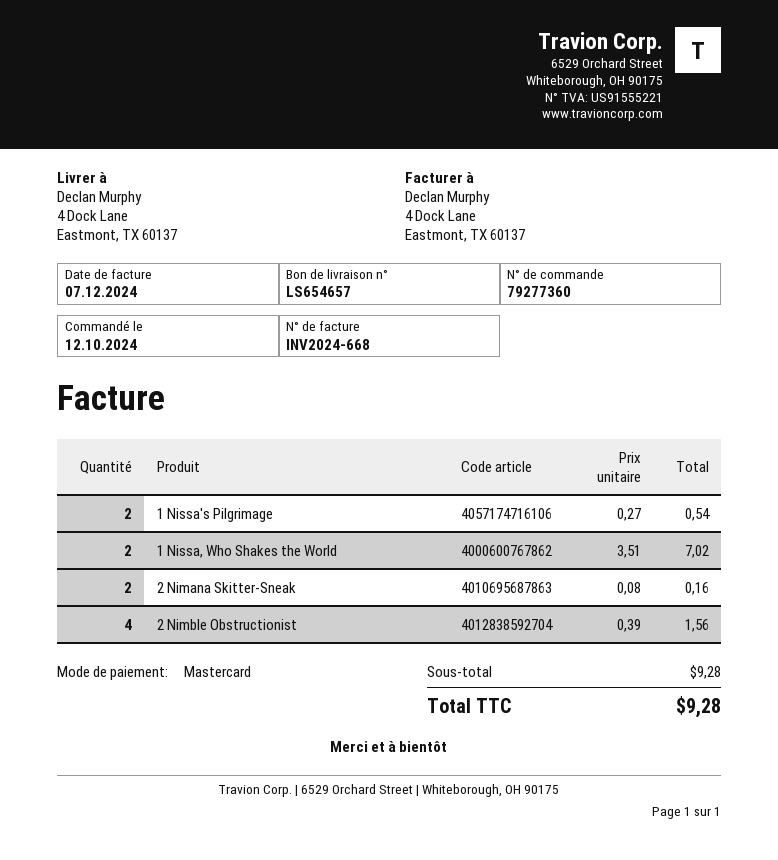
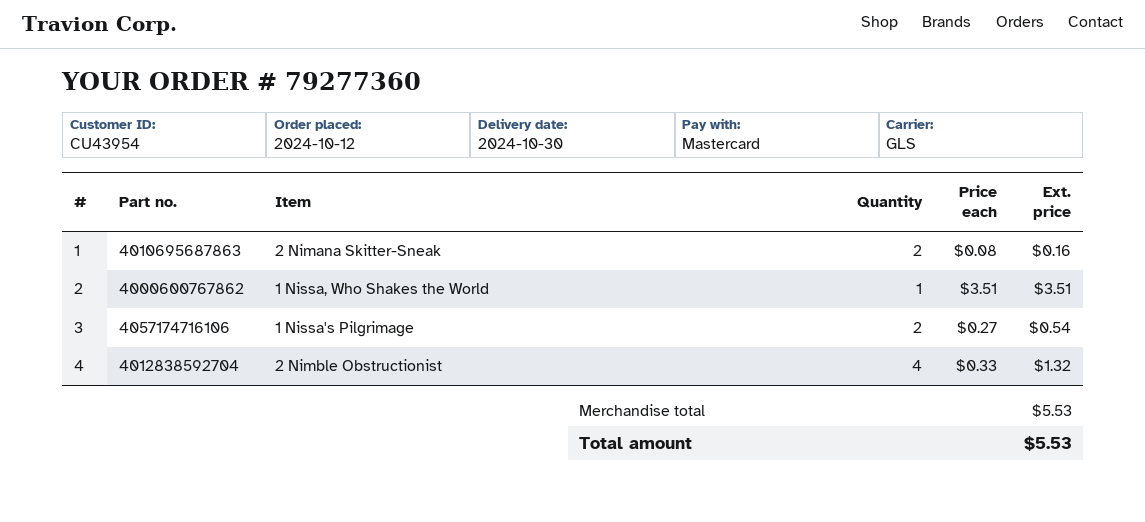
1 Nissa, Who Shakes the World: 2 x 3.51 = 7.02 -> 1 x 3.51 = 3.51
2 Nimble Obstructionist: 4 x 0.39 = 1.56 -> 4 x 0.33 = 1.32
subtotal: 9.28 -> 5.53
total: 9.28 -> 5.53

